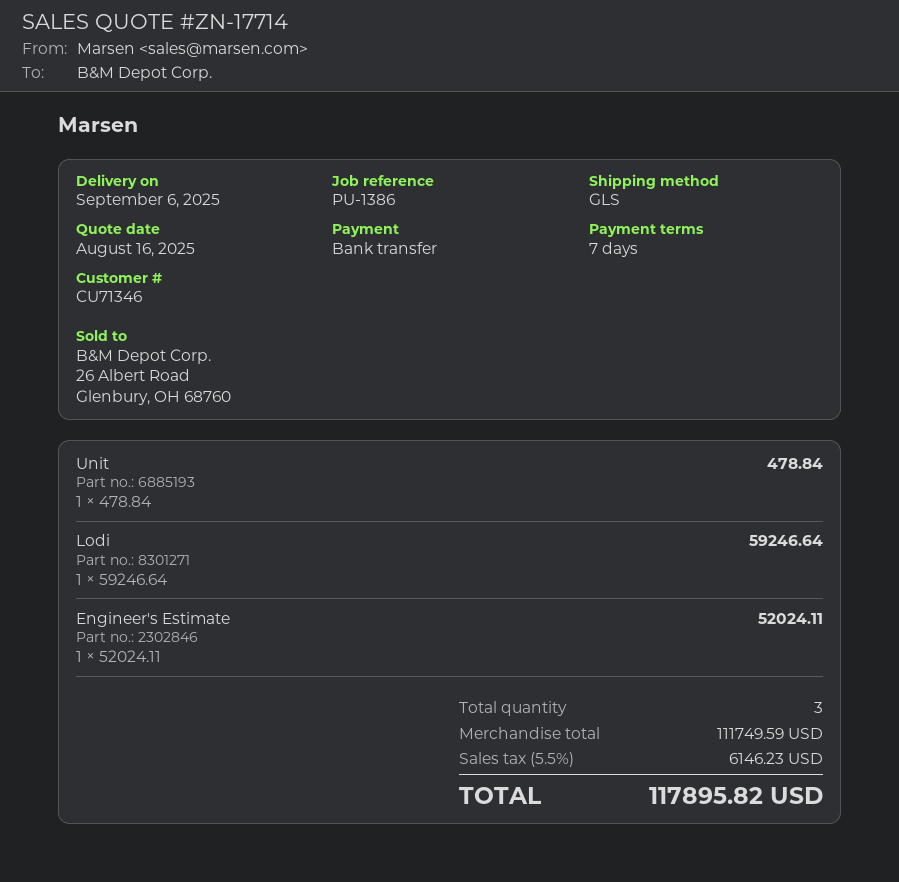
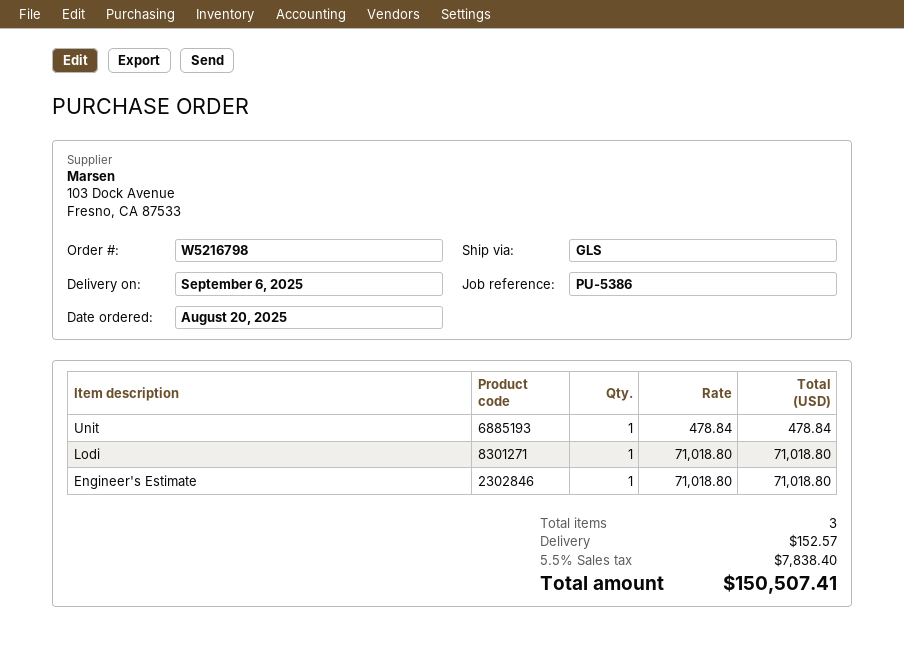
reference: PU-1386 -> PU-5386
Lodi: 1 x 59246.64 = 59246.64 -> 1 x 71018.80 = 71018.80
Engineer's Estimate: 1 x 52024.11 = 52024.11 -> 1 x 71018.80 = 71018.80
shipping: none -> 152.57
tax: 5.5% = 6146.23 -> 5.5% = 7838.40
total: 117895.82 -> 150507.41

